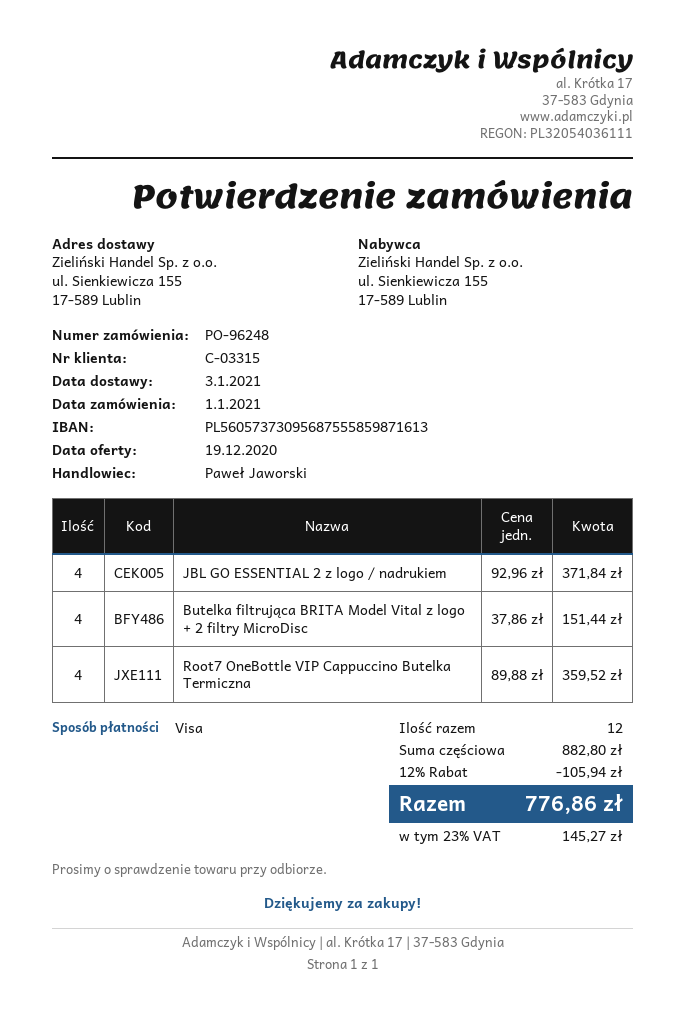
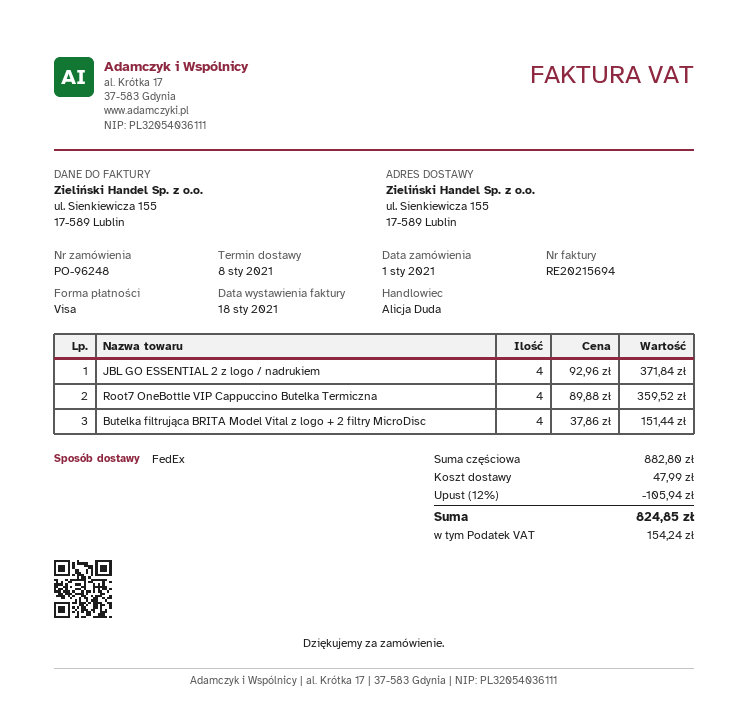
delivery date: 2021-01-03 -> 2021-01-08
sales rep: Paweł Jaworski -> Alicja Duda
shipping: none -> 47.99
tax: 145.27 -> 154.24
total: 776.86 -> 824.85

